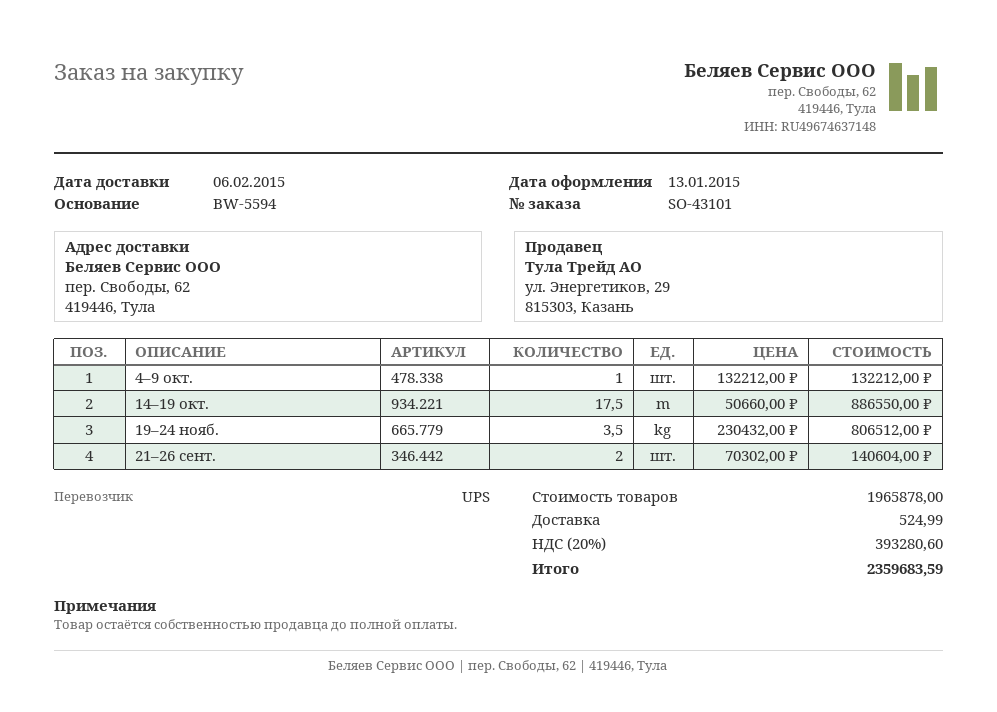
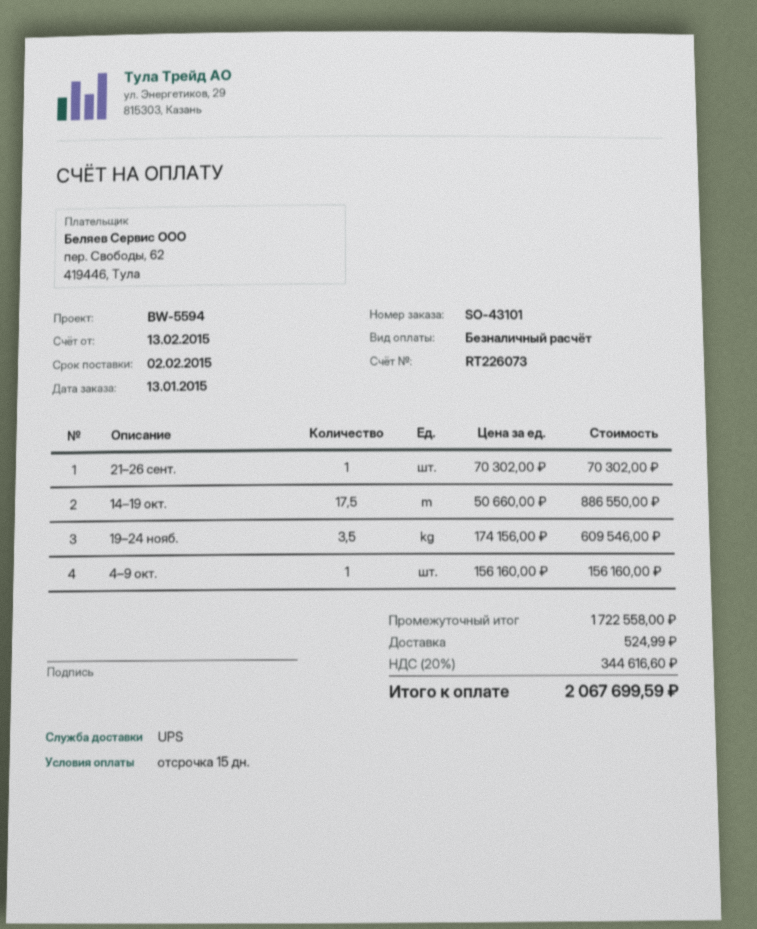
delivery date: 2015-02-06 -> 2015-02-02
4–9 окт.: 1 x 132212.00 = 132212.00 -> 1 x 156160.00 = 156160.00
19–24 нояб.: 3.5 x 230432.00 = 806512.00 -> 3.5 x 174156.00 = 609546.00
21–26 сент.: 2 x 70302.00 = 140604.00 -> 1 x 70302.00 = 70302.00
subtotal: 1965878.00 -> 1722558.00
tax: 20% = 393280.60 -> 20% = 344616.60
total: 2359683.59 -> 2067699.59

